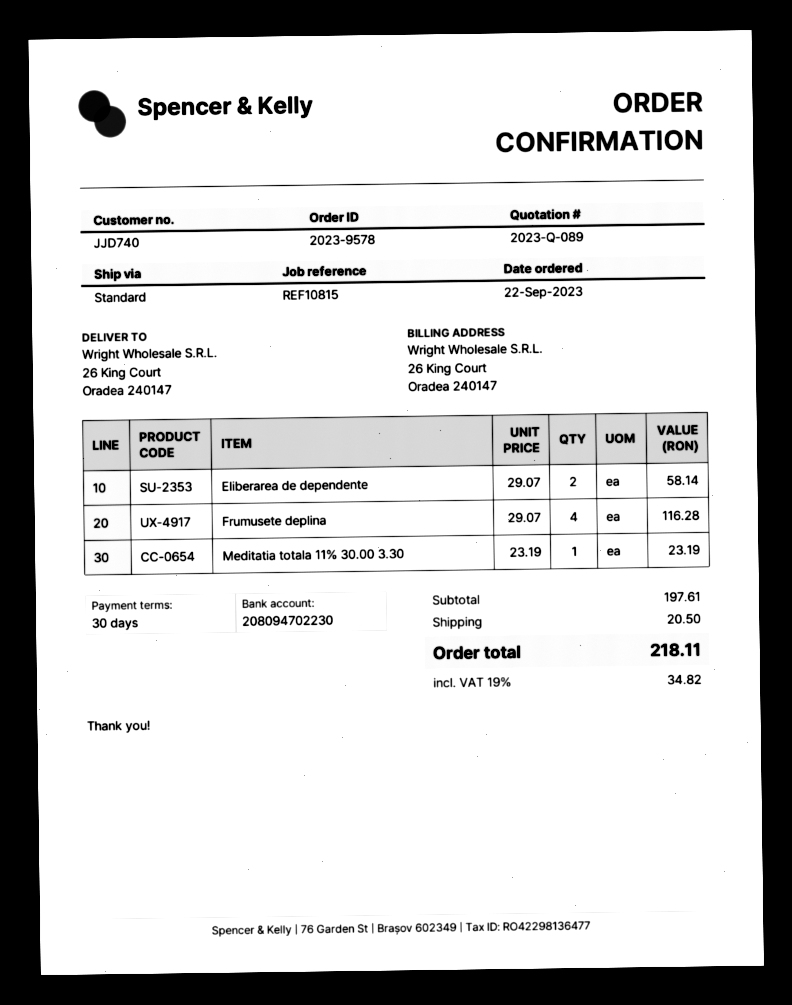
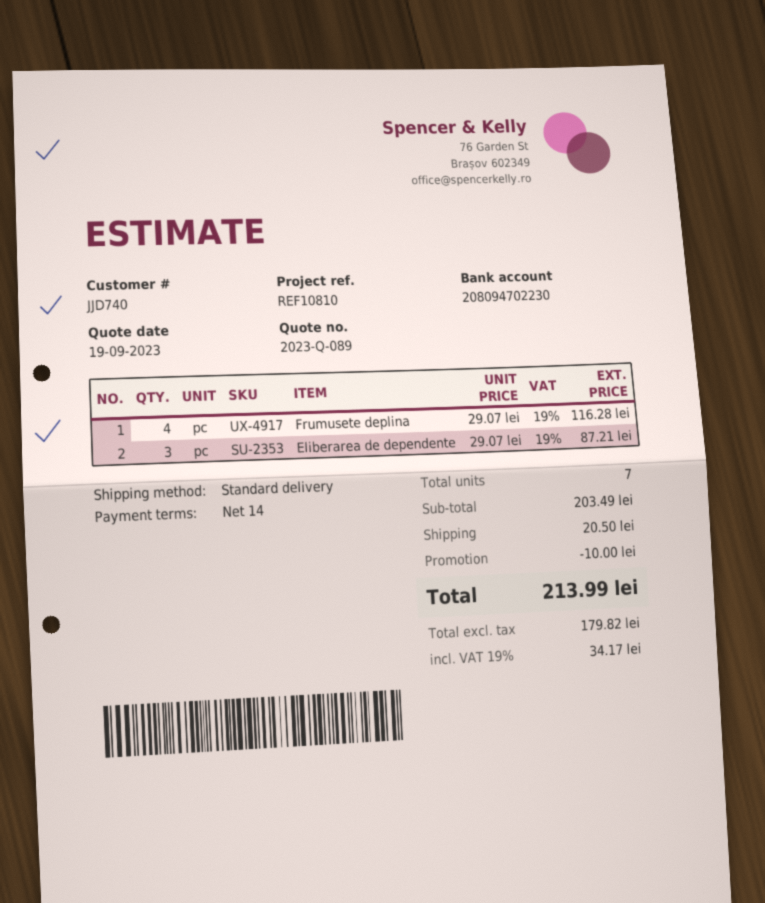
payment terms: 30 days -> 14 days
reference: REF10815 -> REF10810
Eliberarea de dependente: 2 x 29.07 = 58.14 -> 3 x 29.07 = 87.21
Meditatia totala 11% 30.00 3.30: 1 x 23.19 = 23.19 -> none
subtotal: 197.61 -> 203.49
discount: none -> 10.00
tax: 19% = 34.82 -> 19% = 34.17
total: 218.11 -> 213.99

